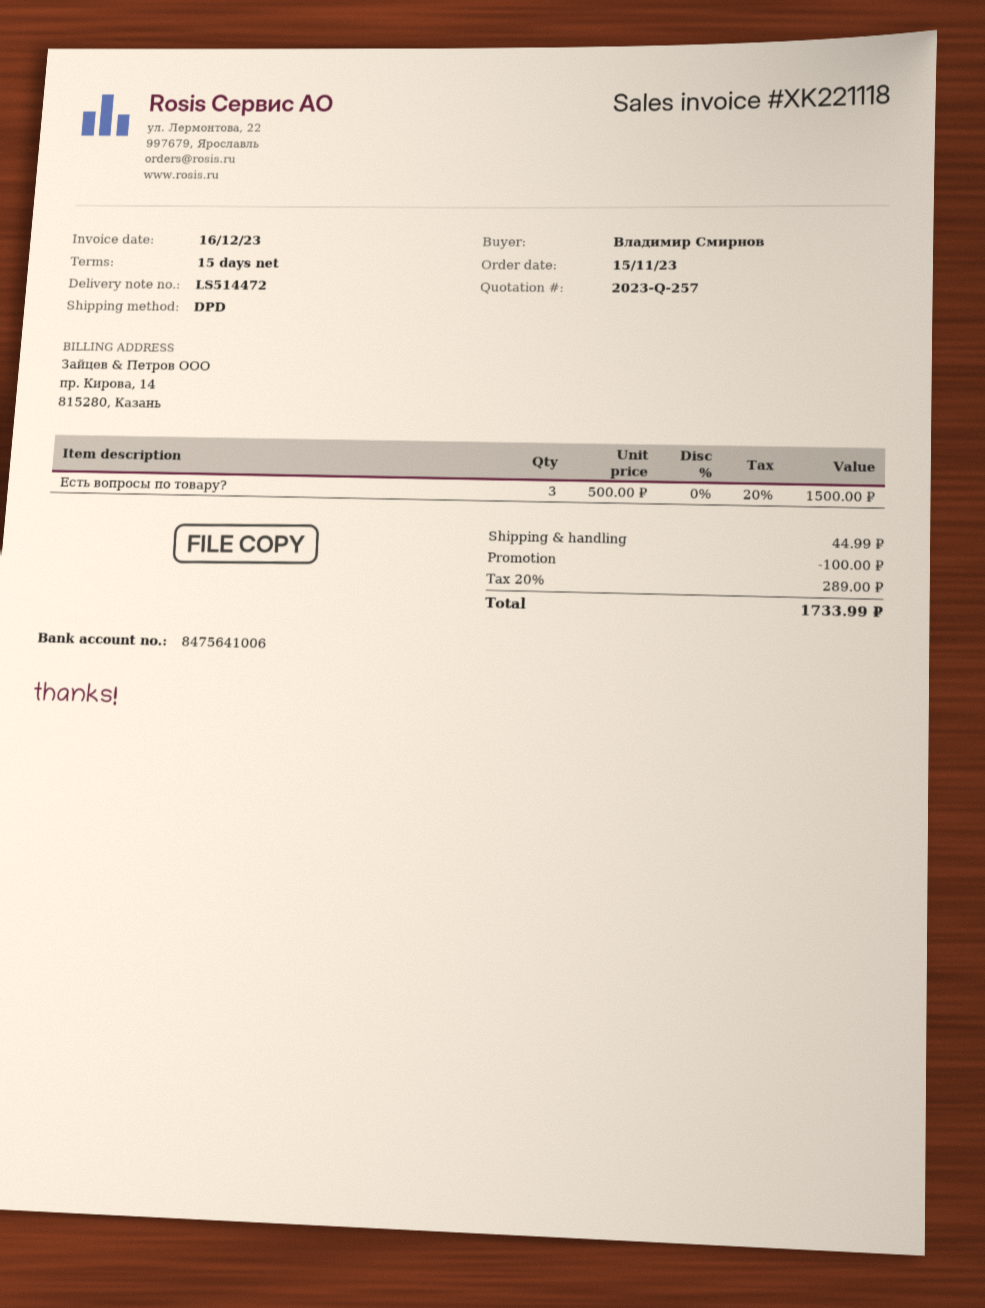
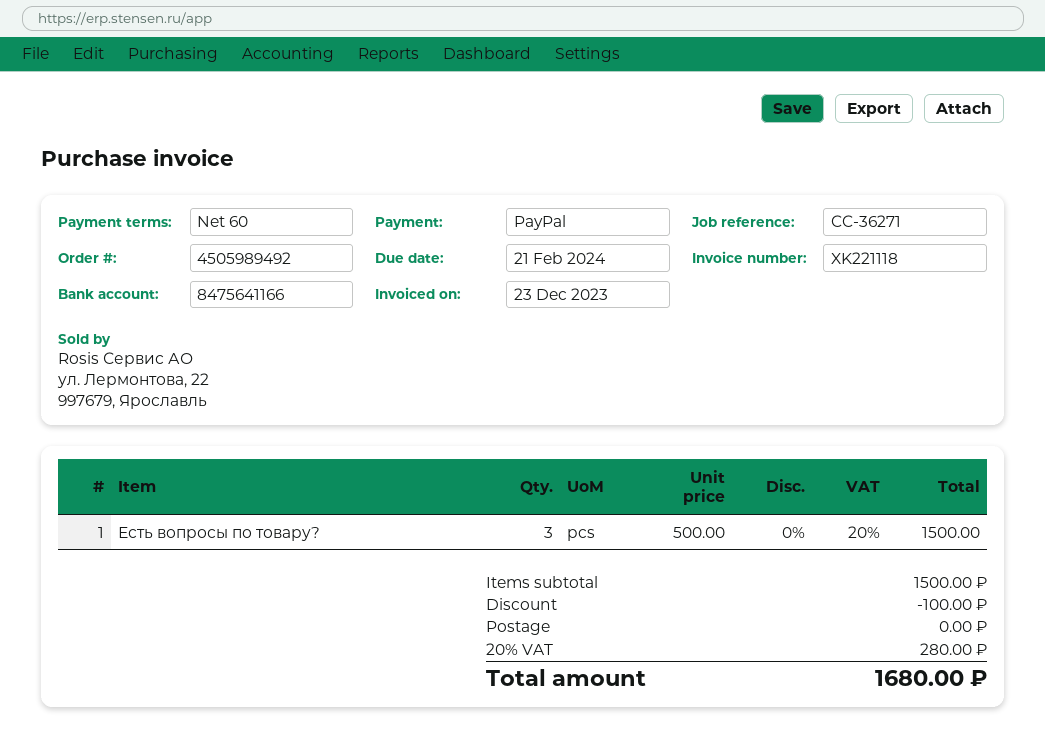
invoice date: 2023-12-16 -> 2023-12-23
payment terms: 15 days -> 60 days
bank account: 8475641006 -> 8475641166
shipping: 44.99 -> 0.00
tax: 20% = 289.00 -> 20% = 280.00
total: 1733.99 -> 1680.00

